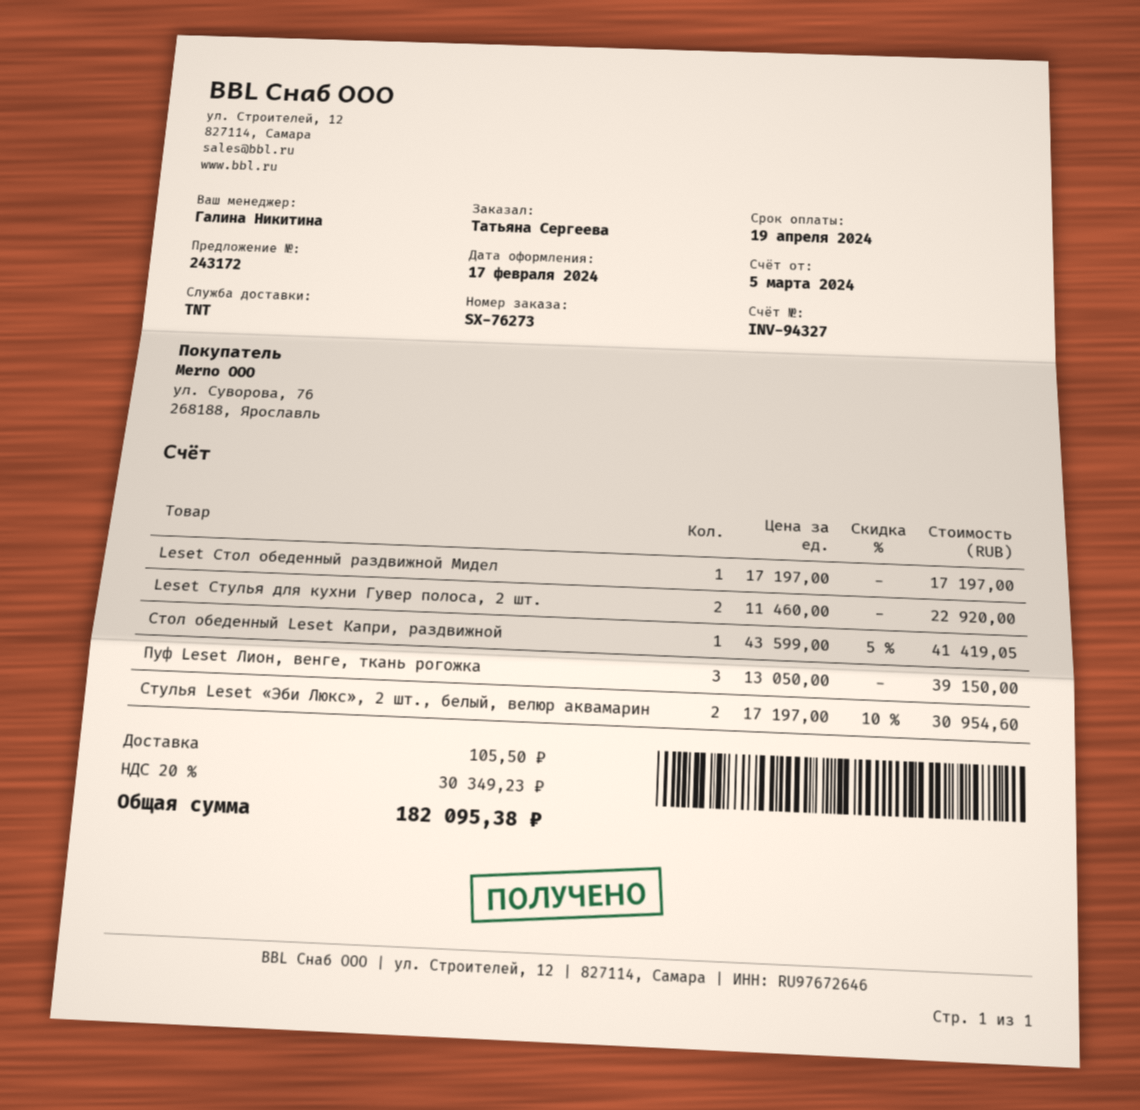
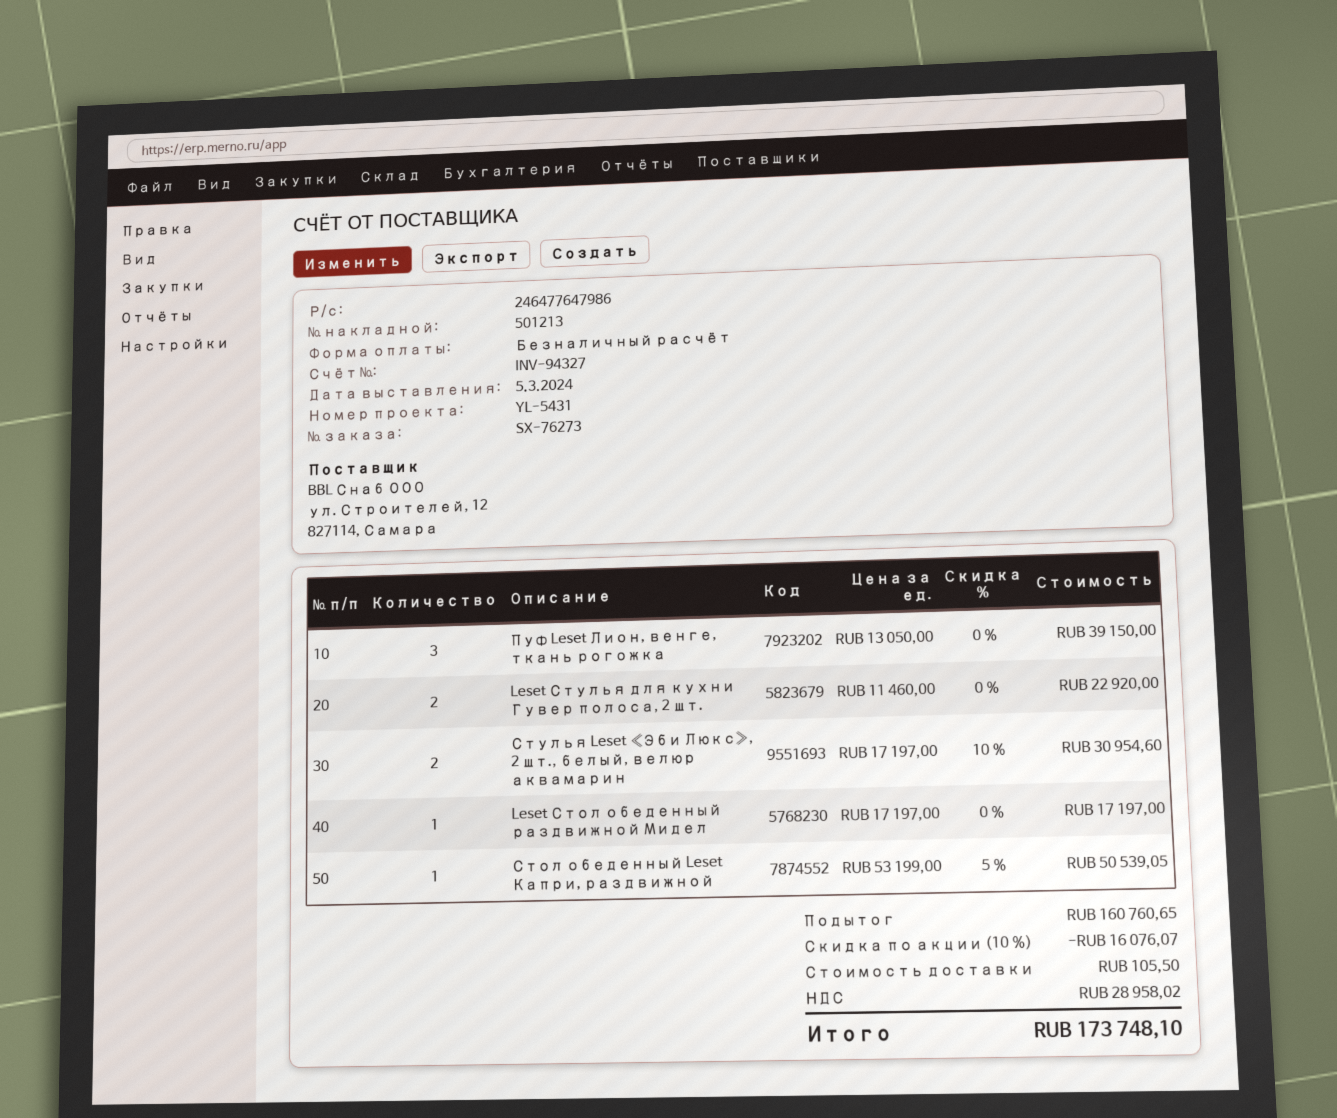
Стол обеденный Leset Капри, раздвижной: 1 x 43599.00 - 5% = 41419.05 -> 1 x 53199.00 - 5% = 50539.05
discount: none -> 10% = 16076.07
tax: 30349.23 -> 28958.02
total: 182095.38 -> 173748.10

